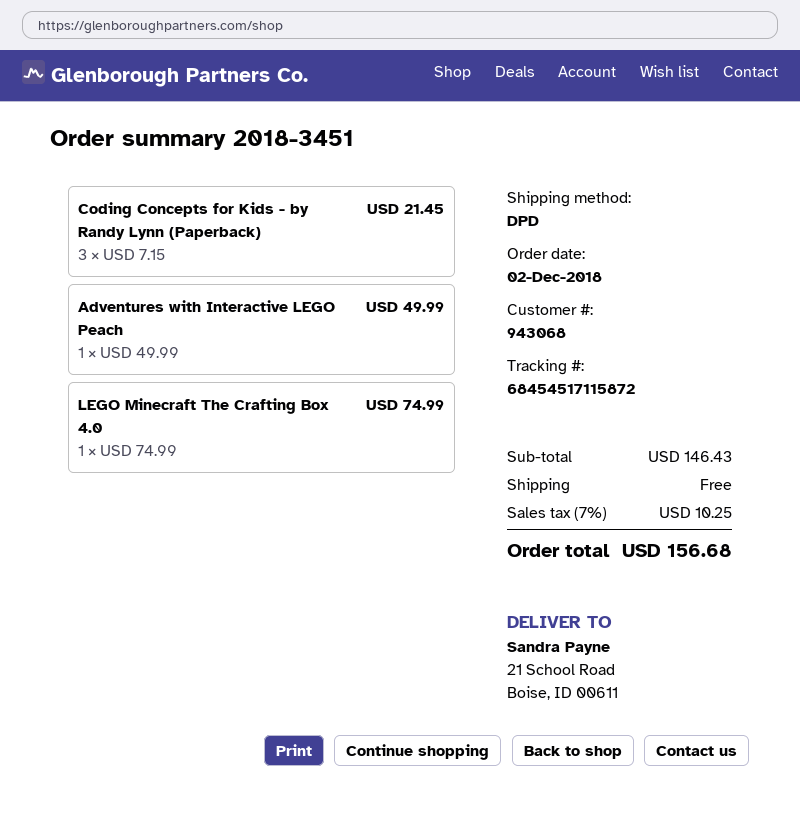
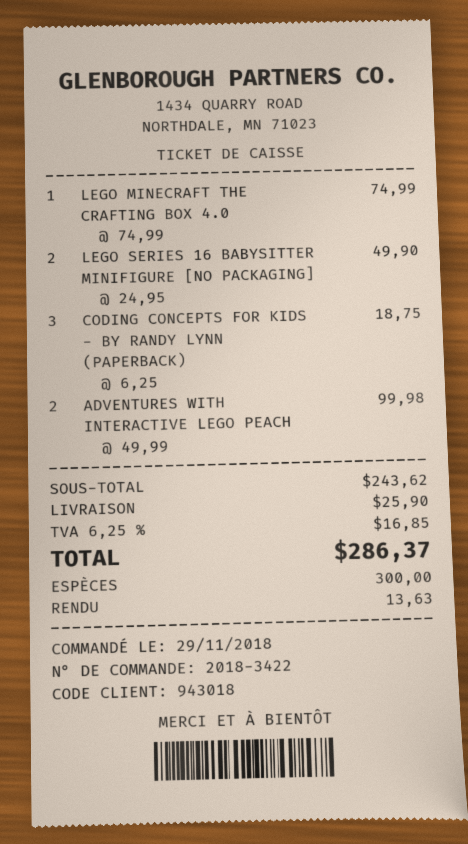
order number: 2018-3451 -> 2018-3422
order date: 2018-12-02 -> 2018-11-29
customer number: 943068 -> 943018
Coding Concepts for Kids - by Randy Lynn (Paperback): 3 x 7.15 = 21.45 -> 3 x 6.25 = 18.75
Adventures with Interactive LEGO Peach: 1 x 49.99 = 49.99 -> 2 x 49.99 = 99.98
LEGO SERIES 16 BABYSITTER MINIFIGURE [NO PACKAGING]: none -> 2 x 24.95 = 49.90
subtotal: 146.43 -> 243.62
shipping: 0.00 -> 25.90
tax: 7% = 10.25 -> 6.25% = 16.85
total: 156.68 -> 286.37

